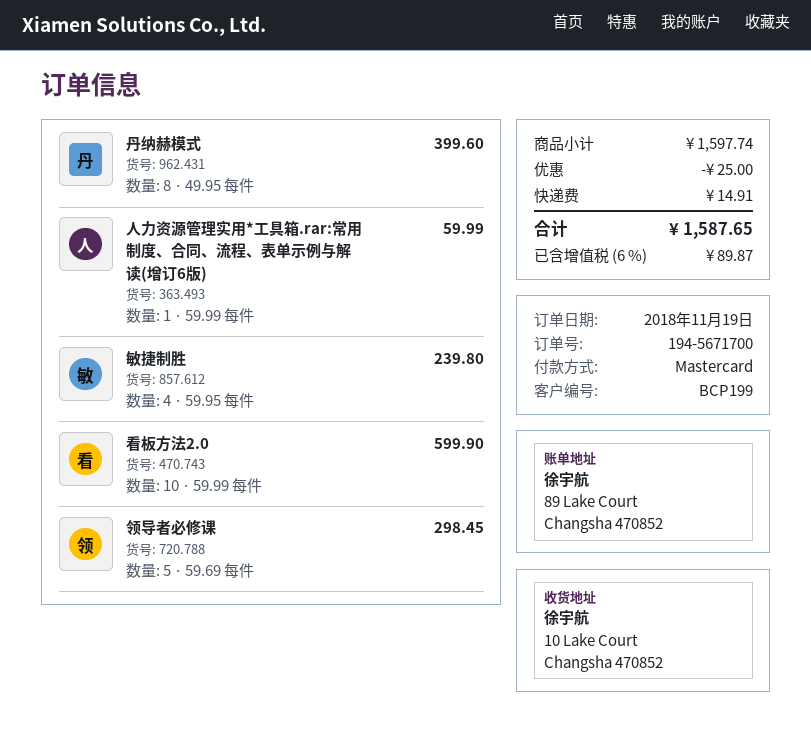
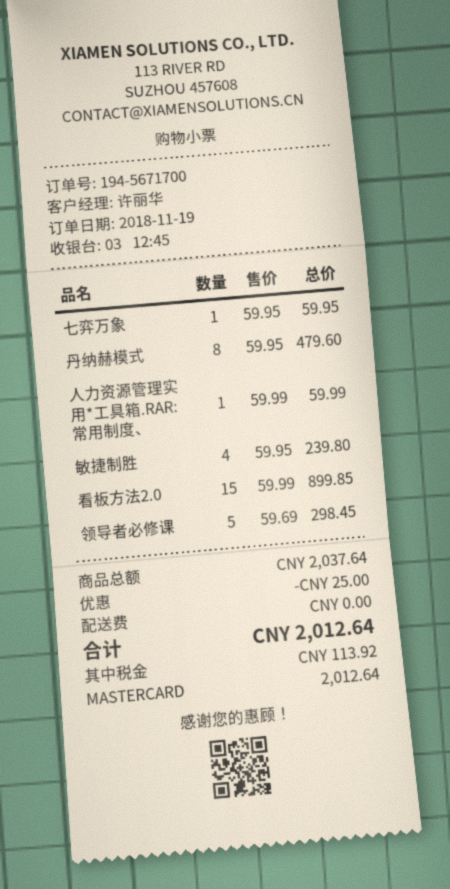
丹纳赫模式: 8 x 49.95 = 399.60 -> 8 x 59.95 = 479.60
看板方法2.0: 10 x 59.99 = 599.90 -> 15 x 59.99 = 899.85
七弈万象: none -> 1 x 59.95 = 59.95
subtotal: 1597.74 -> 2037.64
shipping: 14.91 -> 0.00
tax: 89.87 -> 113.92
total: 1587.65 -> 2012.64

